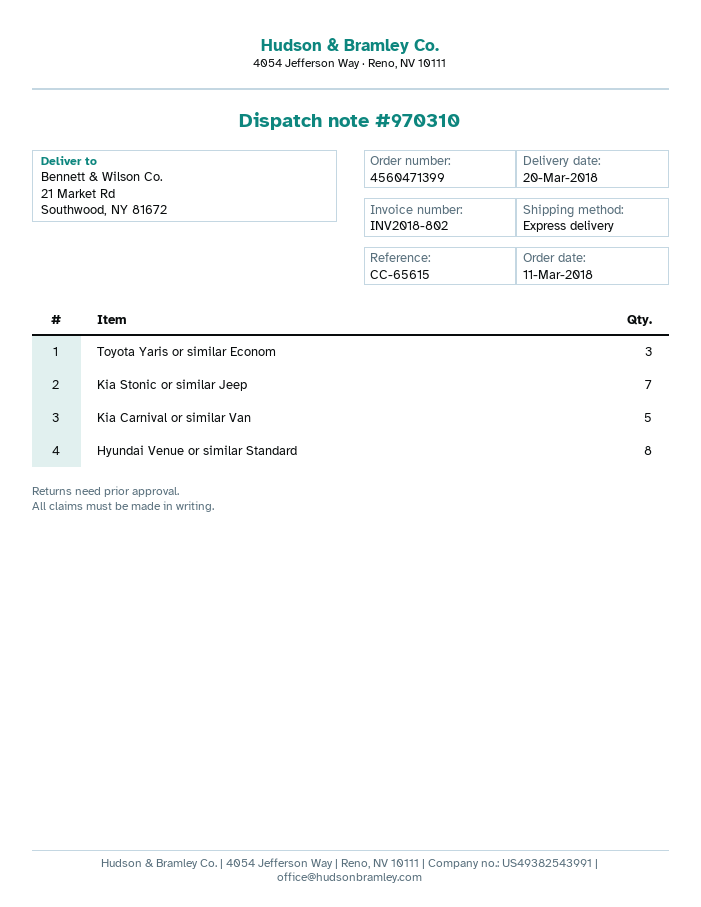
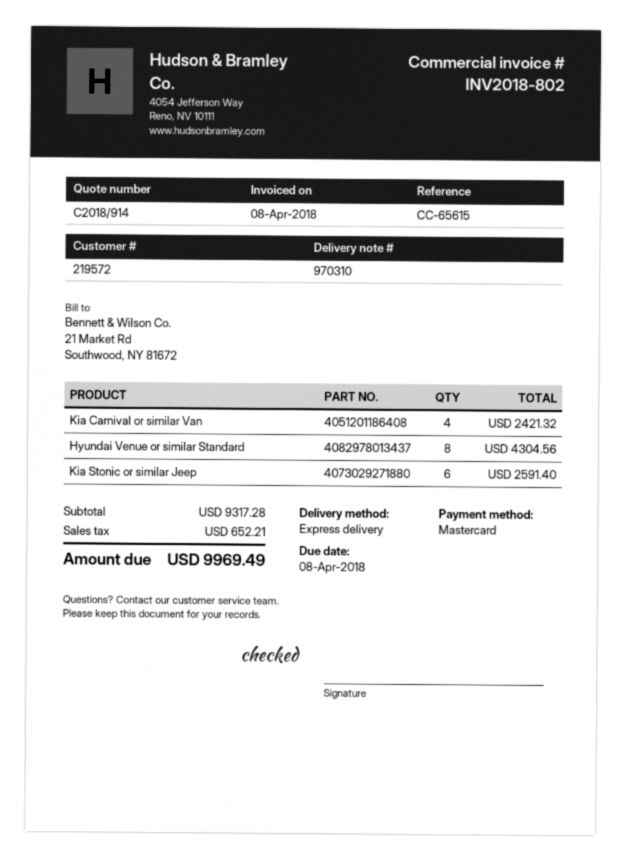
Toyota Yaris or similar Econom: 3 -> none
Kia Stonic or similar Jeep: 7 -> 6
Kia Carnival or similar Van: 5 -> 4

